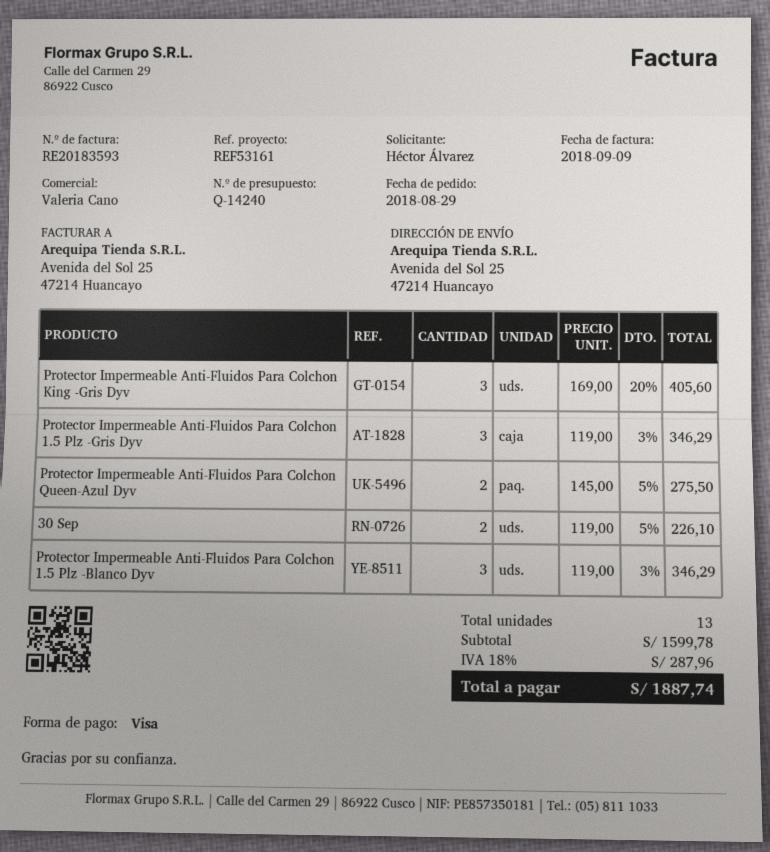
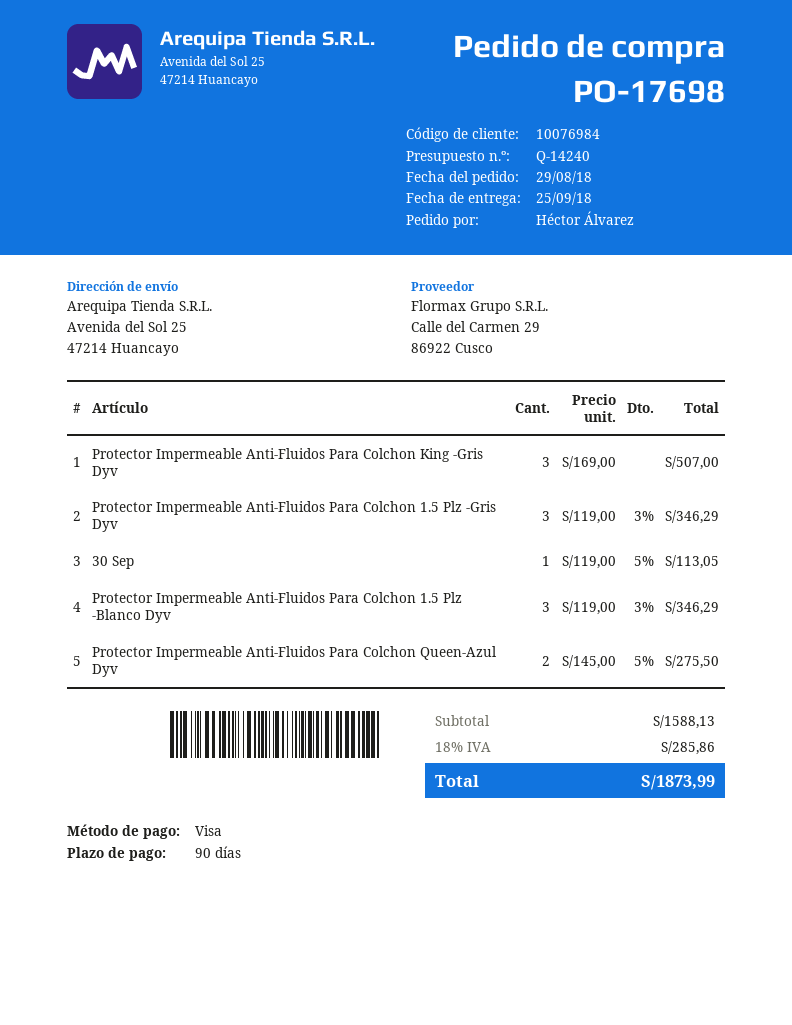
Protector Impermeable Anti-Fluidos Para Colchon King -Gris Dyv: 3 x 169.00 - 20% = 405.60 -> 3 x 169.00 = 507.00
30 Sep: 2 x 119.00 - 5% = 226.10 -> 1 x 119.00 - 5% = 113.05
subtotal: 1599.78 -> 1588.13
tax: 18% = 287.96 -> 18% = 285.86
total: 1887.74 -> 1873.99

